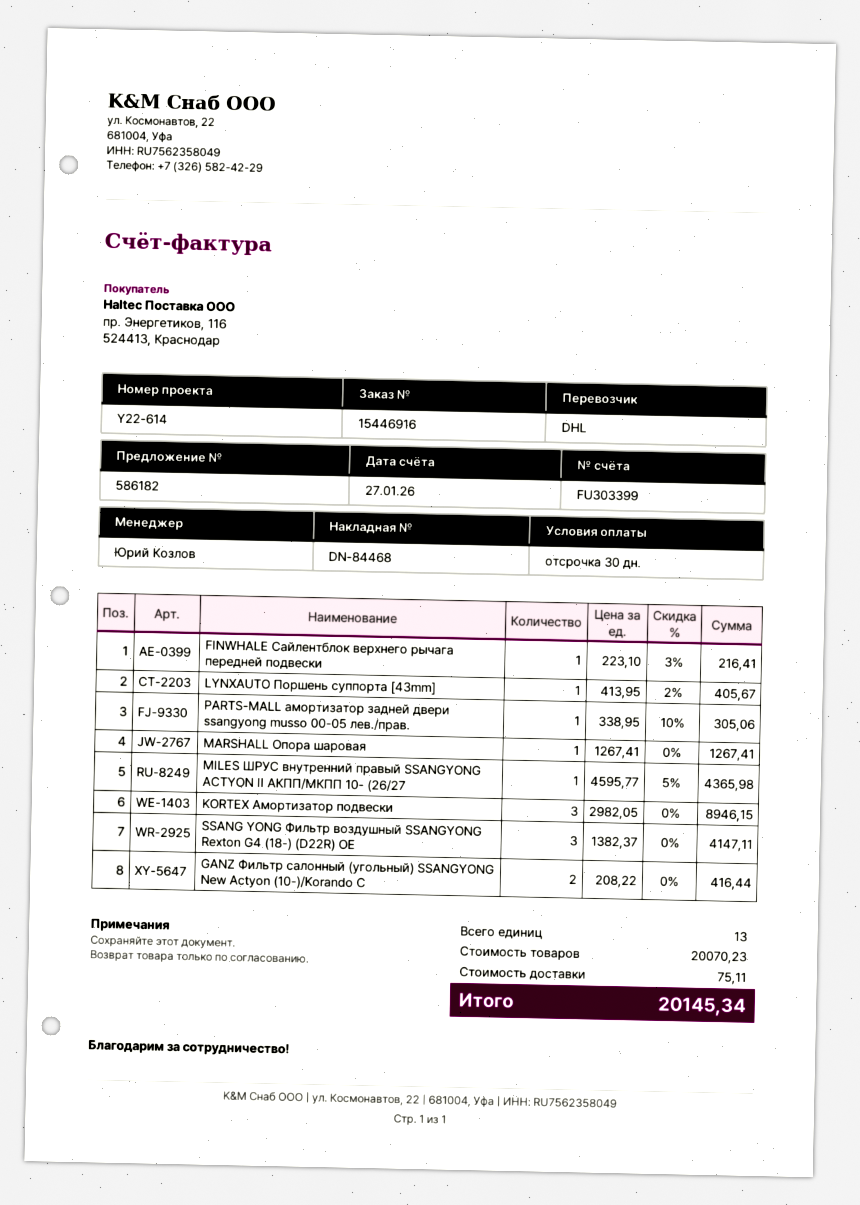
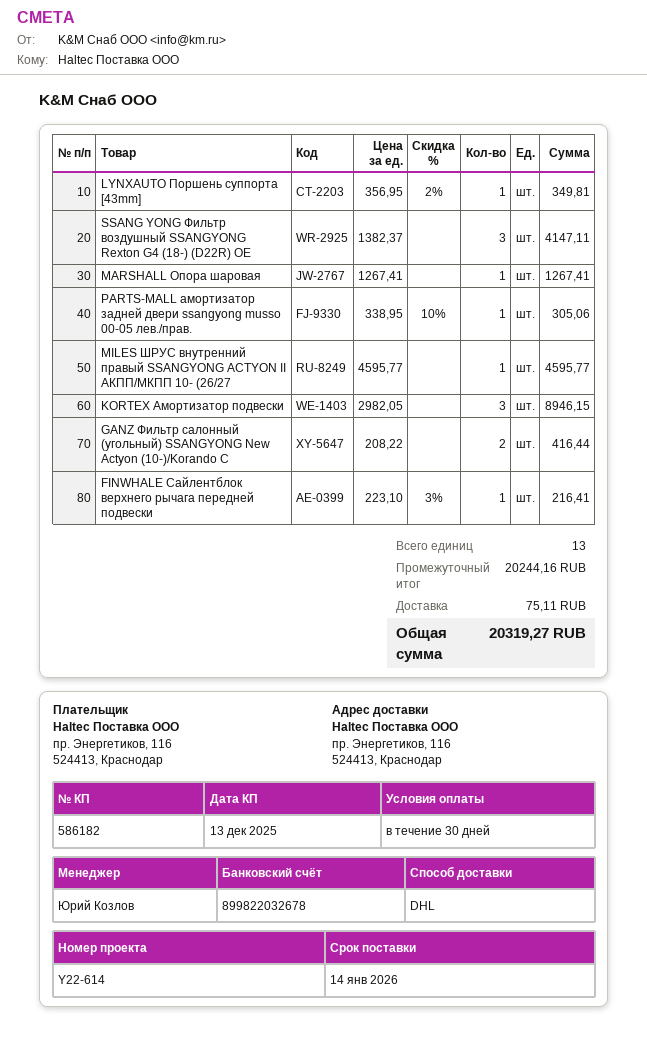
LYNXAUTO Поршень суппорта [43mm]: 1 x 413.95 - 2% = 405.67 -> 1 x 356.95 - 2% = 349.81
MILES ШРУС внутренний правый SSANGYONG ACTYON II АКПП/МКПП 10- (26/27: 1 x 4595.77 - 5% = 4365.98 -> 1 x 4595.77 = 4595.77
subtotal: 20070.23 -> 20244.16
total: 20145.34 -> 20319.27

